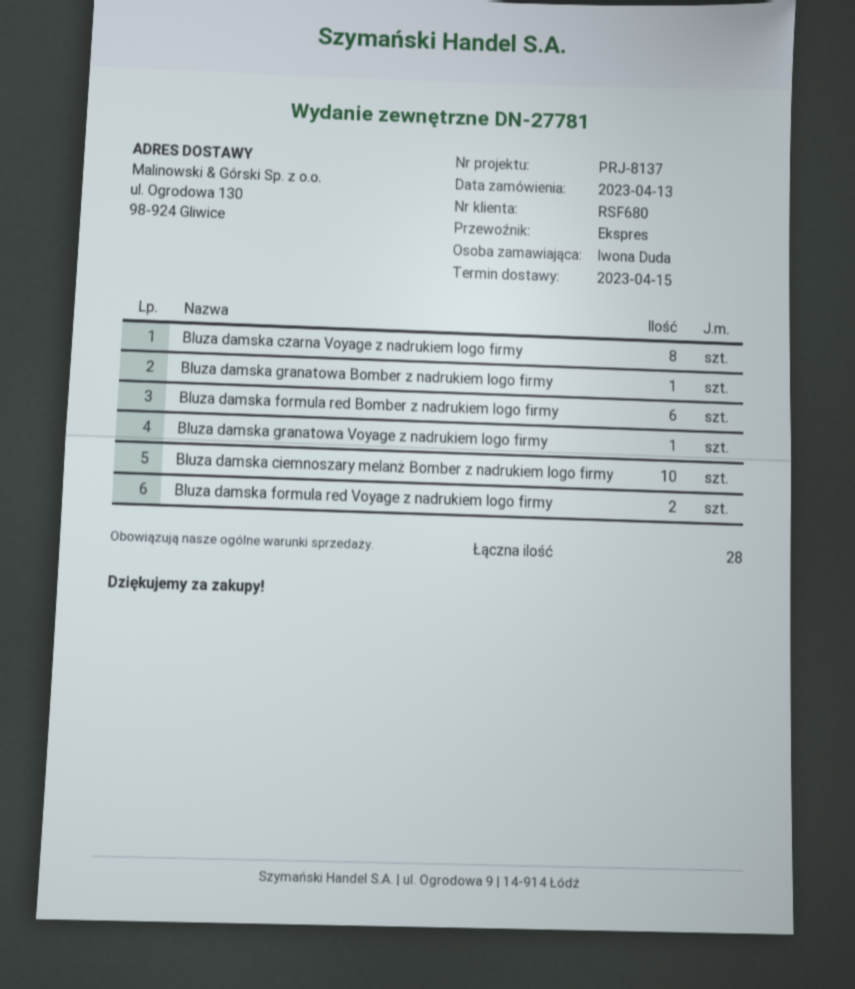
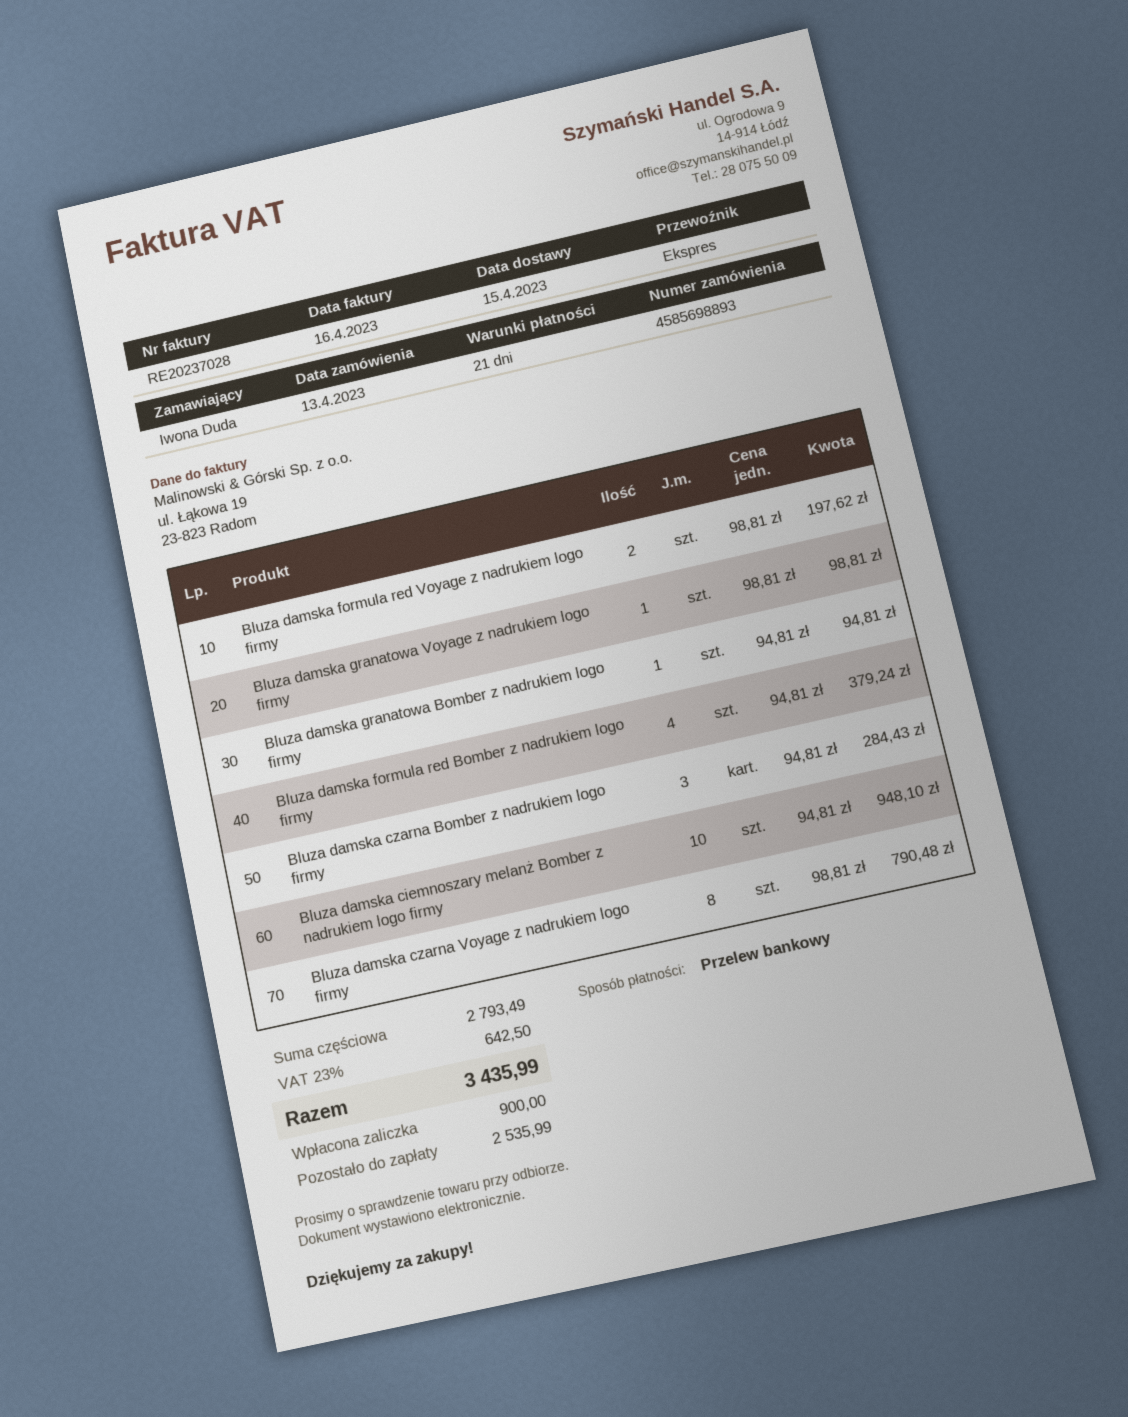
Bluza damska formula red Bomber z nadrukiem logo firmy: 6 -> 4
Bluza damska czarna Bomber z nadrukiem logo firmy: none -> 3

